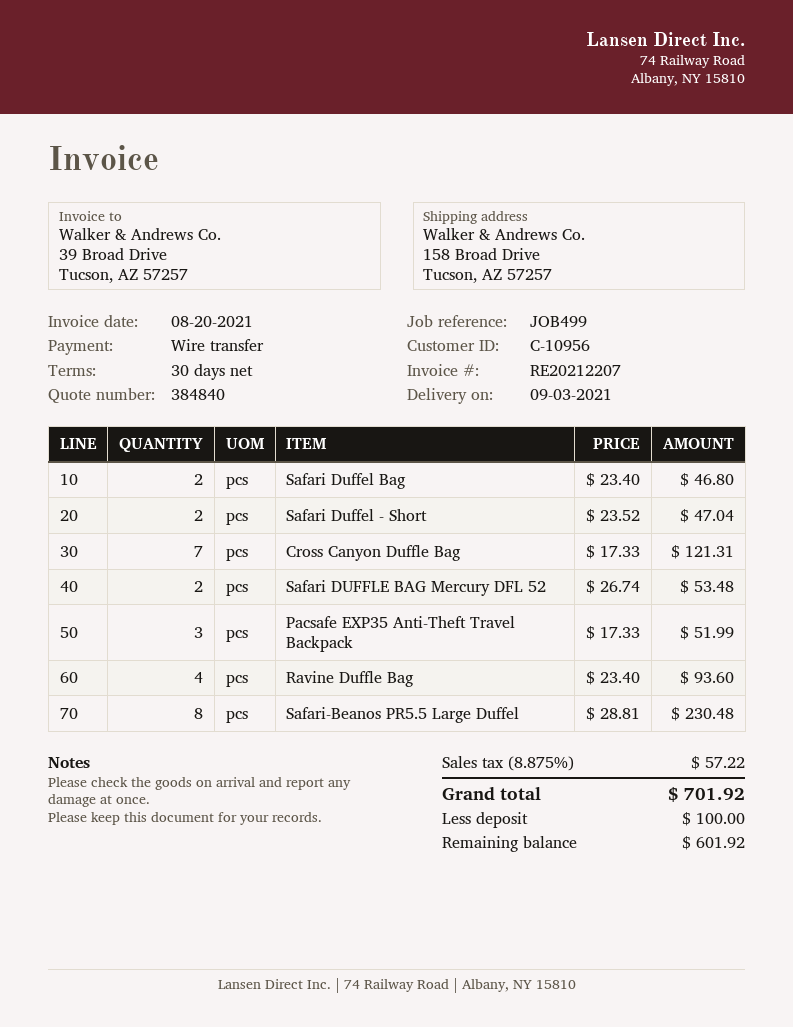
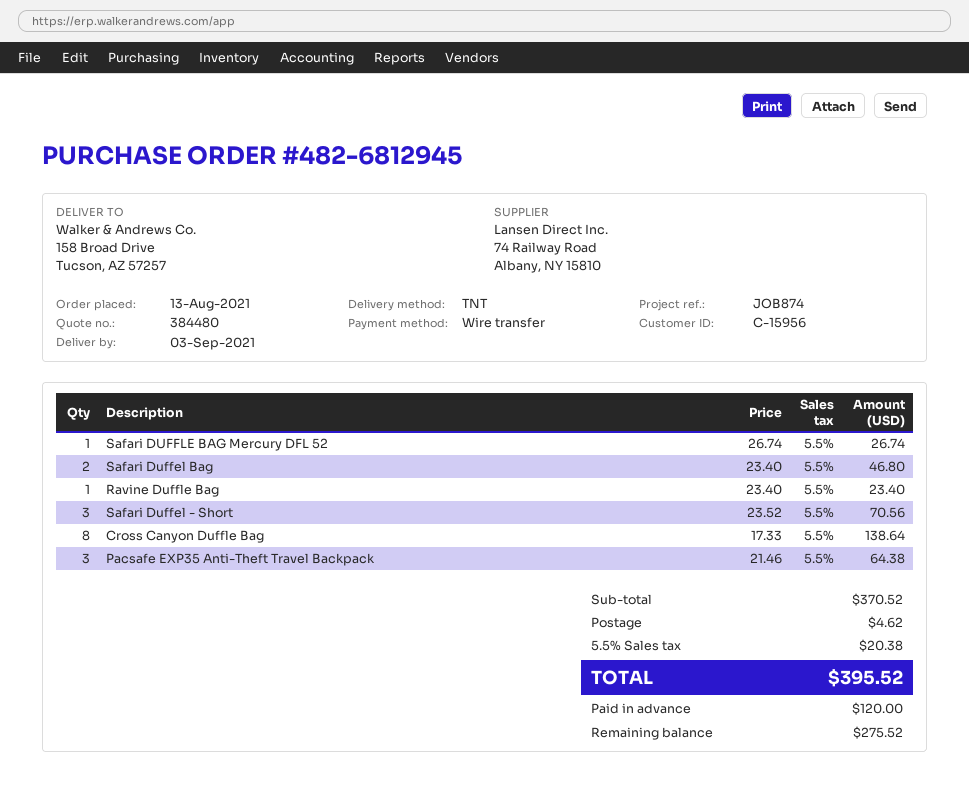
quote number: 384840 -> 384480
customer number: C-10956 -> C-15956
reference: JOB499 -> JOB874
Safari Duffel - Short: 2 x 23.52 = 47.04 -> 3 x 23.52 = 70.56
Cross Canyon Duffle Bag: 7 x 17.33 = 121.31 -> 8 x 17.33 = 138.64
Safari DUFFLE BAG Mercury DFL 52: 2 x 26.74 = 53.48 -> 1 x 26.74 = 26.74
Pacsafe EXP35 Anti-Theft Travel Backpack: 3 x 17.33 = 51.99 -> 3 x 21.46 = 64.38
Ravine Duffle Bag: 4 x 23.40 = 93.60 -> 1 x 23.40 = 23.40
Safari-Beanos PR5.5 Large Duffel: 8 x 28.81 = 230.48 -> none
shipping: none -> 4.62
tax: 8.875% = 57.22 -> 5.5% = 20.38
total: 701.92 -> 395.52
deposit: 100.00 -> 120.00
balance: 601.92 -> 275.52

